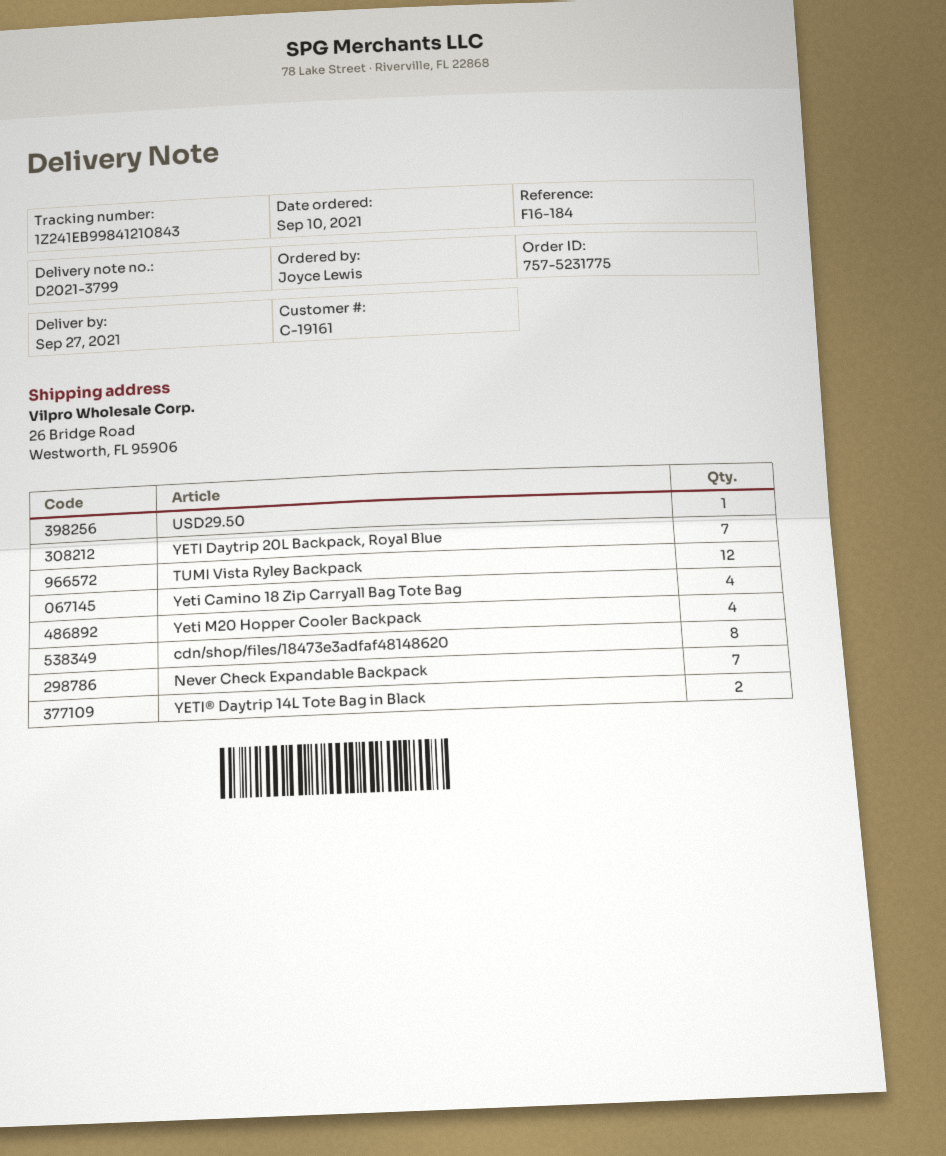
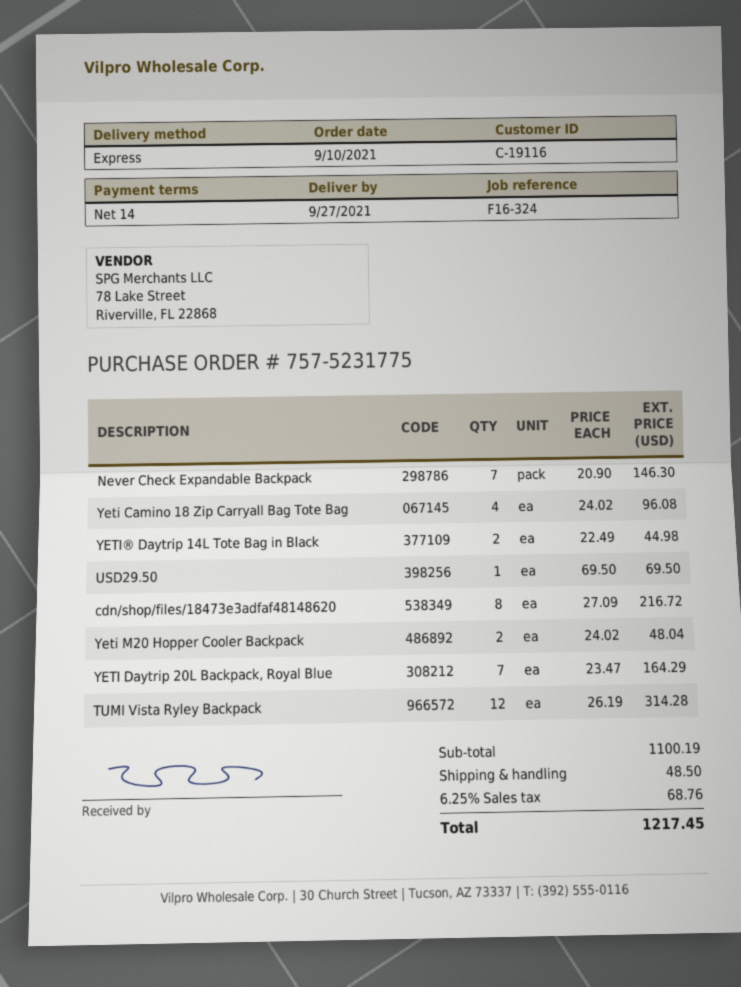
customer number: C-19161 -> C-19116
reference: F16-184 -> F16-324
Yeti M20 Hopper Cooler Backpack: 4 -> 2

